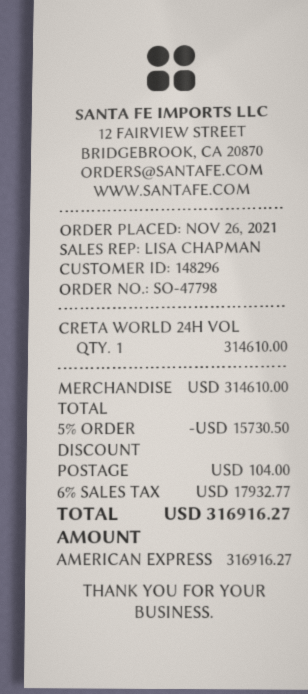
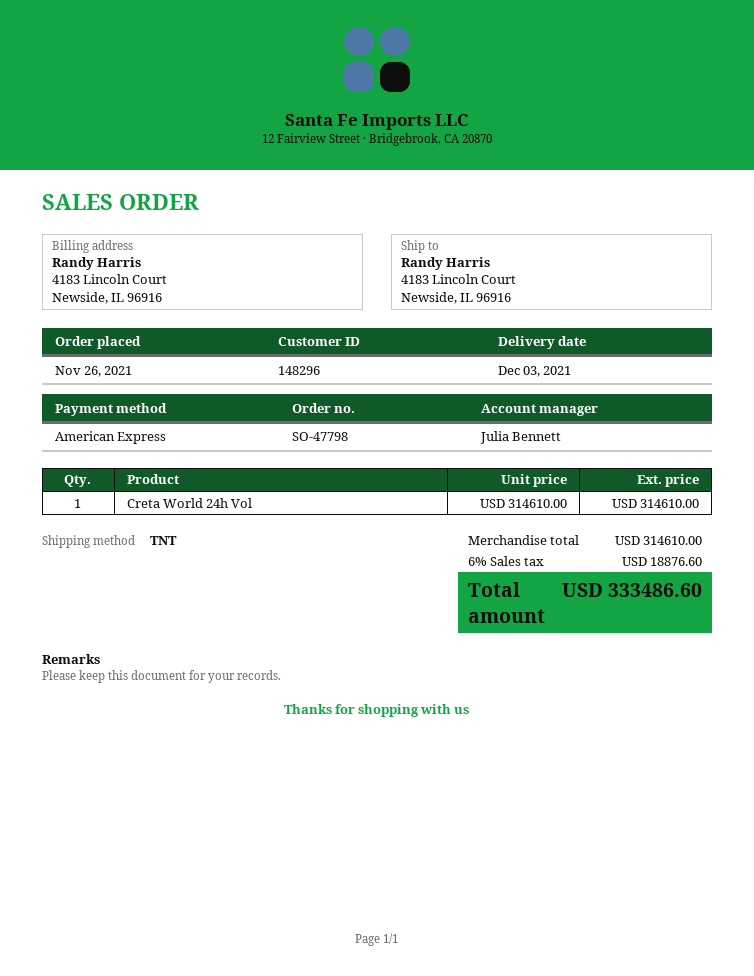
sales rep: LISA CHAPMAN -> Julia Bennett
discount: 5% = 15730.50 -> none
shipping: 104.00 -> none
tax: 6% = 17932.77 -> 6% = 18876.60
total: 316916.27 -> 333486.60

